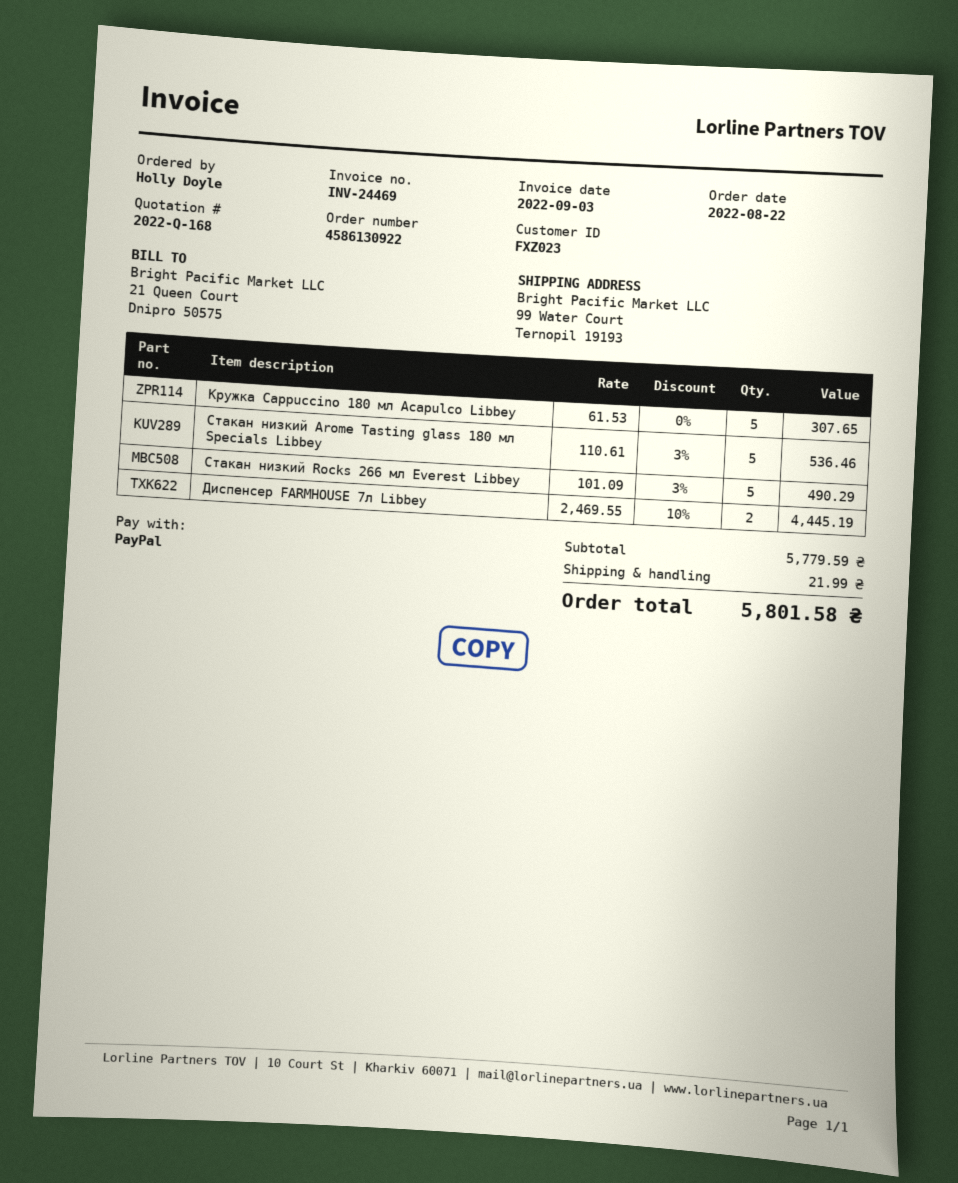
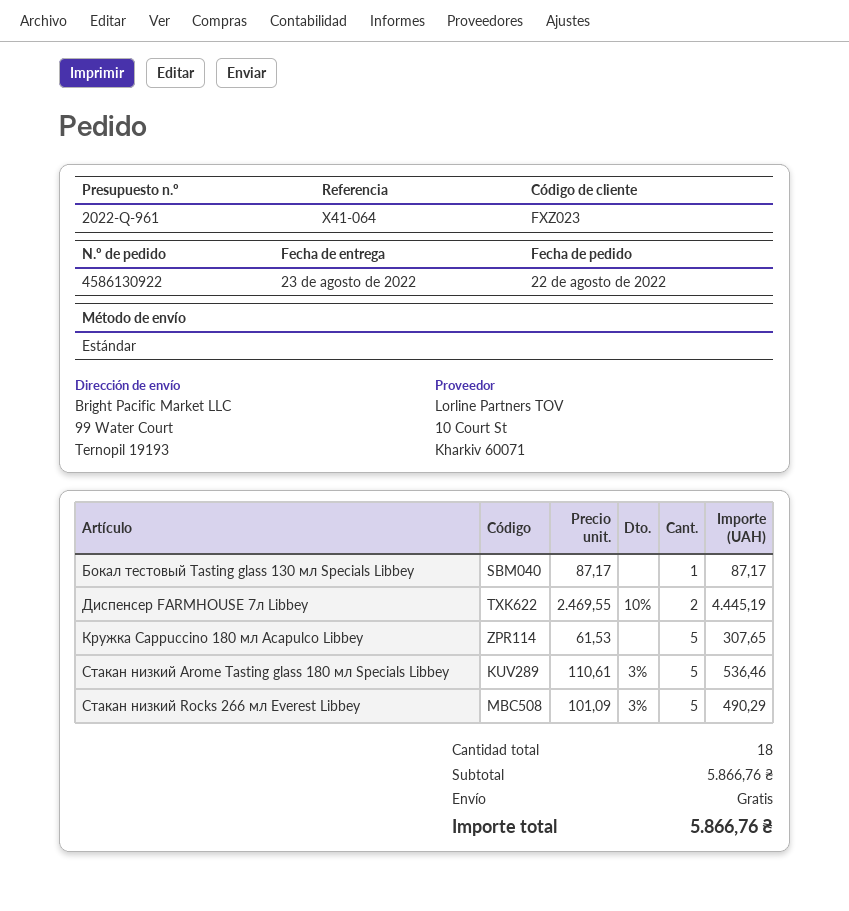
quote number: 2022-Q-168 -> 2022-Q-961
Бокал тестовый Tasting glass 130 мл Specials Libbey: none -> 1 x 87.17 = 87.17
subtotal: 5779.59 -> 5866.76
shipping: 21.99 -> 0.00
total: 5801.58 -> 5866.76

